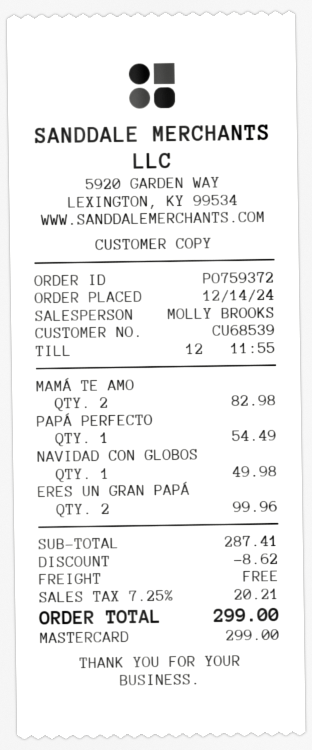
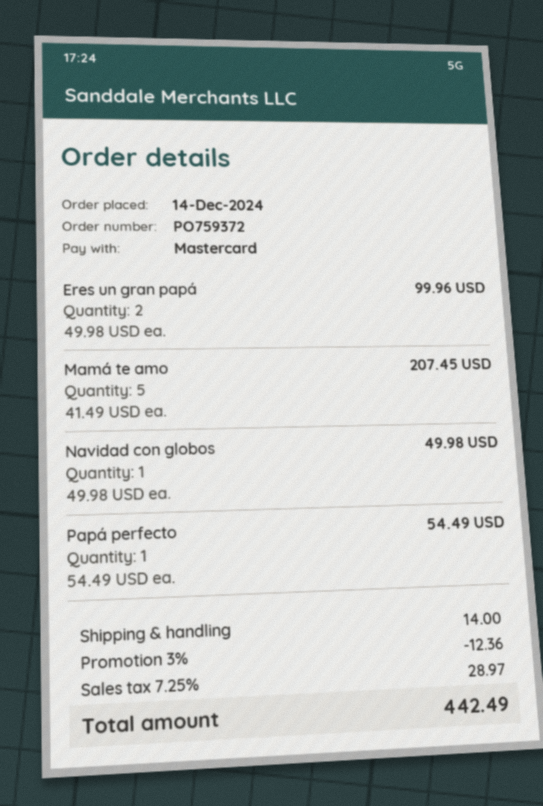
MAMÁ TE AMO: 2 for 82.98 -> 5 for 207.45
discount: 8.62 -> 12.36
shipping: 0.00 -> 14.00
tax: 7.25% = 20.21 -> 7.25% = 28.97
total: 299.00 -> 442.49

